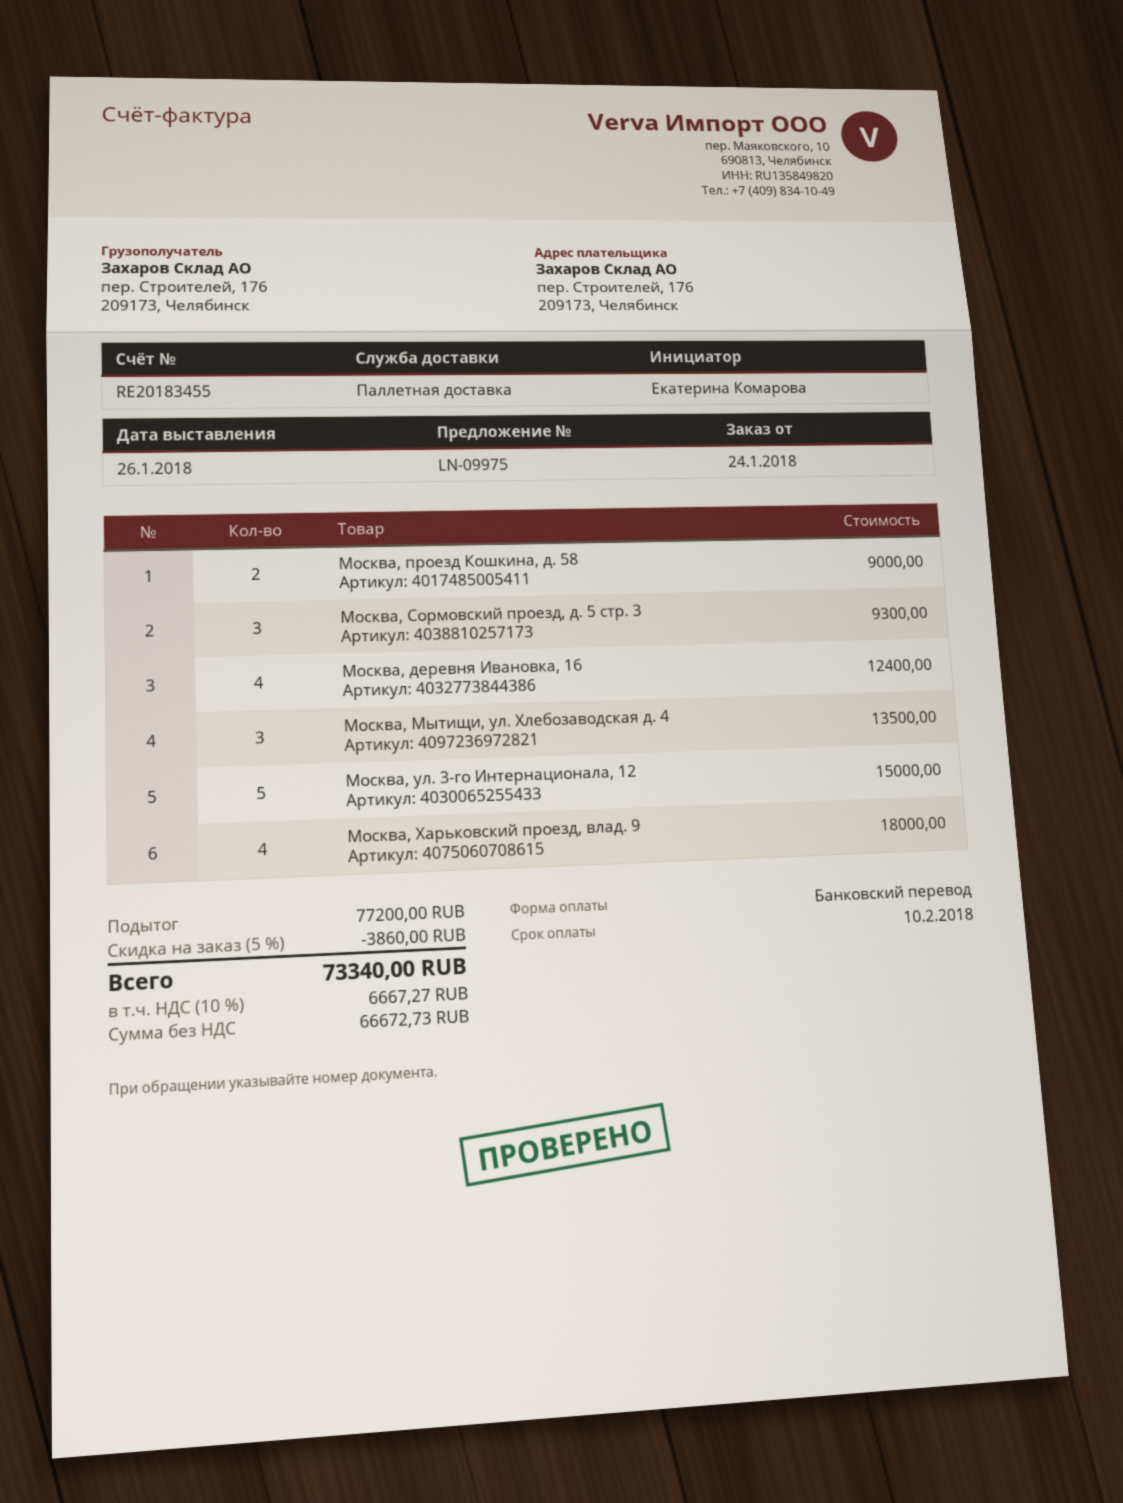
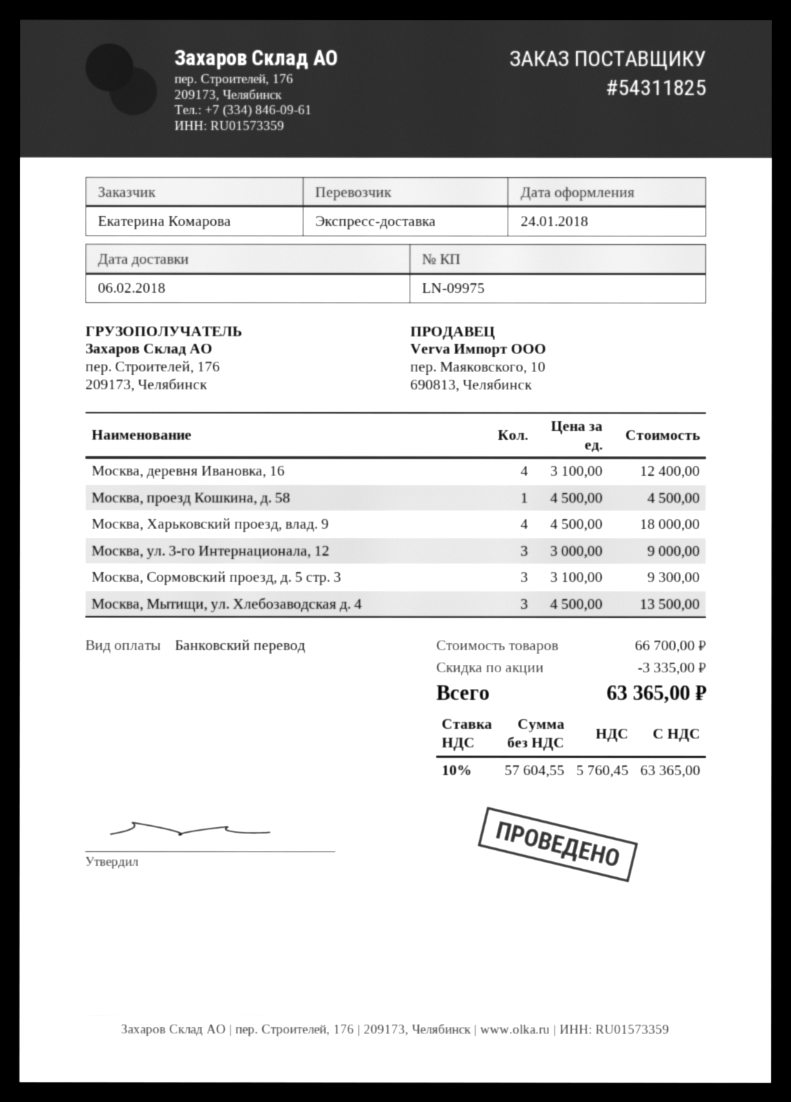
shipping method: pallet freight -> express
Москва, проезд Кошкина, д. 58: 2 for 9000.00 -> 1 for 4500.00
Москва, ул. 3-го Интернационала, 12: 5 for 15000.00 -> 3 for 9000.00
subtotal: 77200.00 -> 66700.00
discount: 3860.00 -> 3335.00
net: 66672.73 -> 57604.55
tax: 10% = 6667.27 -> 10% = 5760.45
total: 73340.00 -> 63365.00

